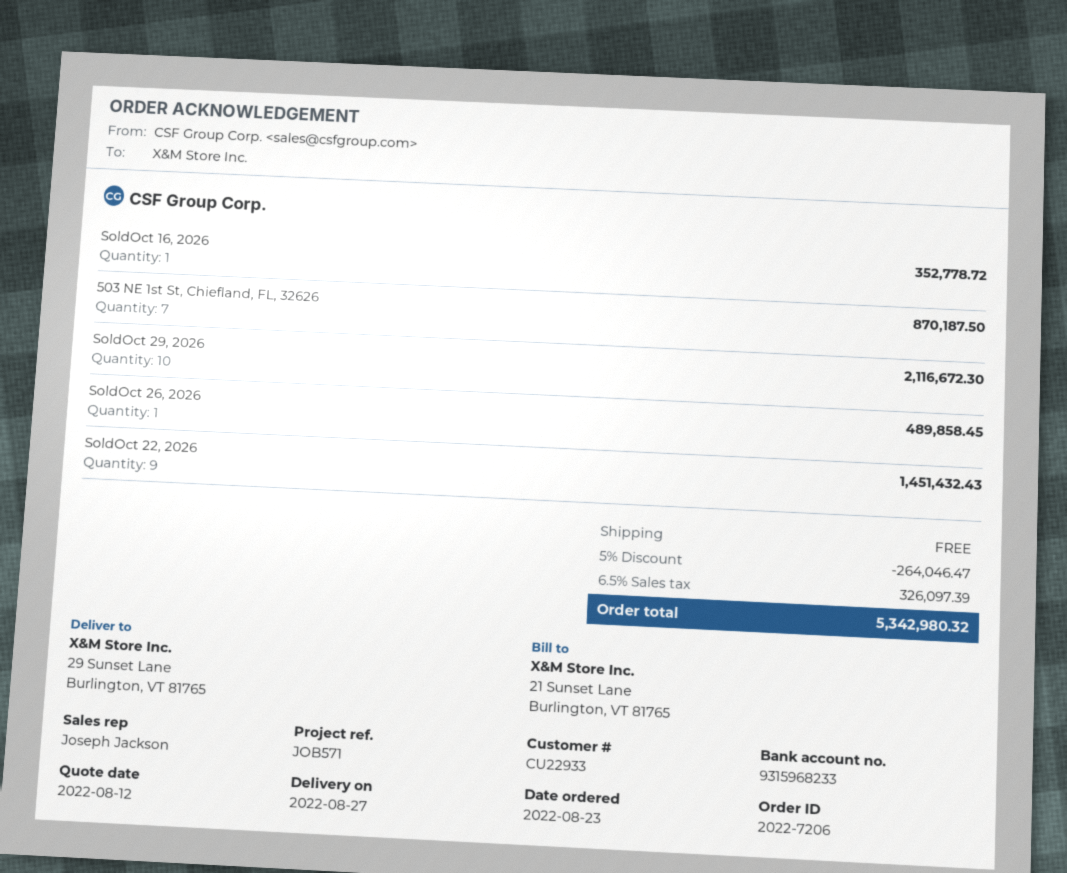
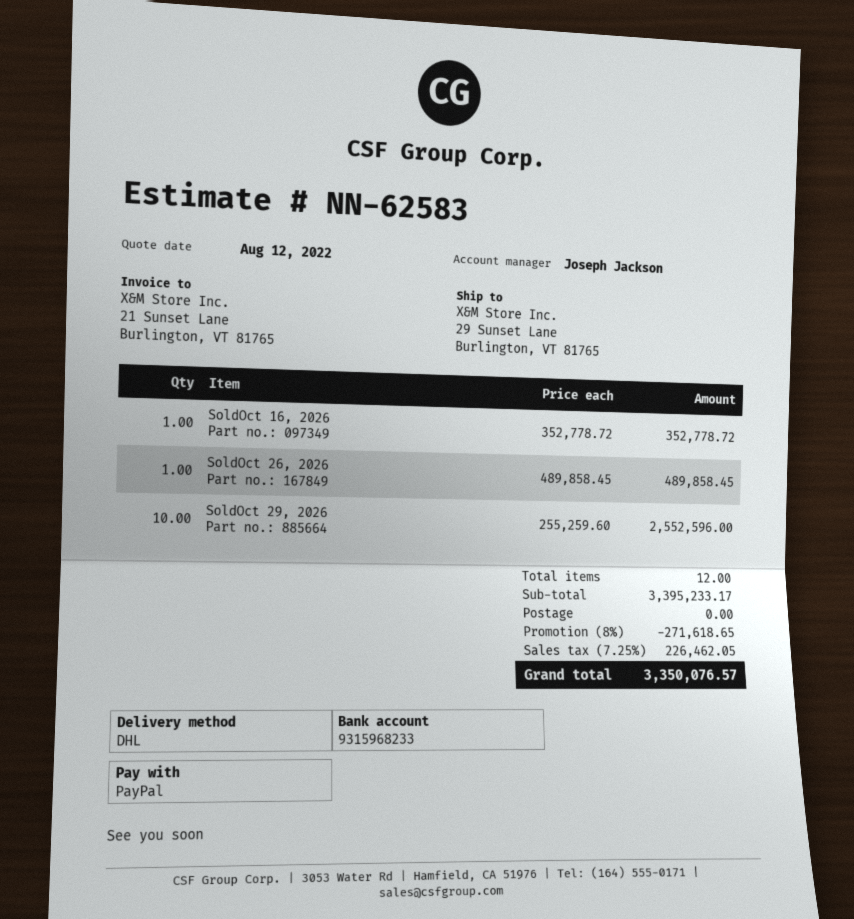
503 NE 1st St, Chiefland, FL, 32626: 7 for 870187.50 -> none
SoldOct 29, 2026: 10 for 2116672.30 -> 10 for 2552596.00
SoldOct 22, 2026: 9 for 1451432.43 -> none
discount: 5% = 264046.47 -> 8% = 271618.65
tax: 6.5% = 326097.39 -> 7.25% = 226462.05
total: 5342980.32 -> 3350076.57

